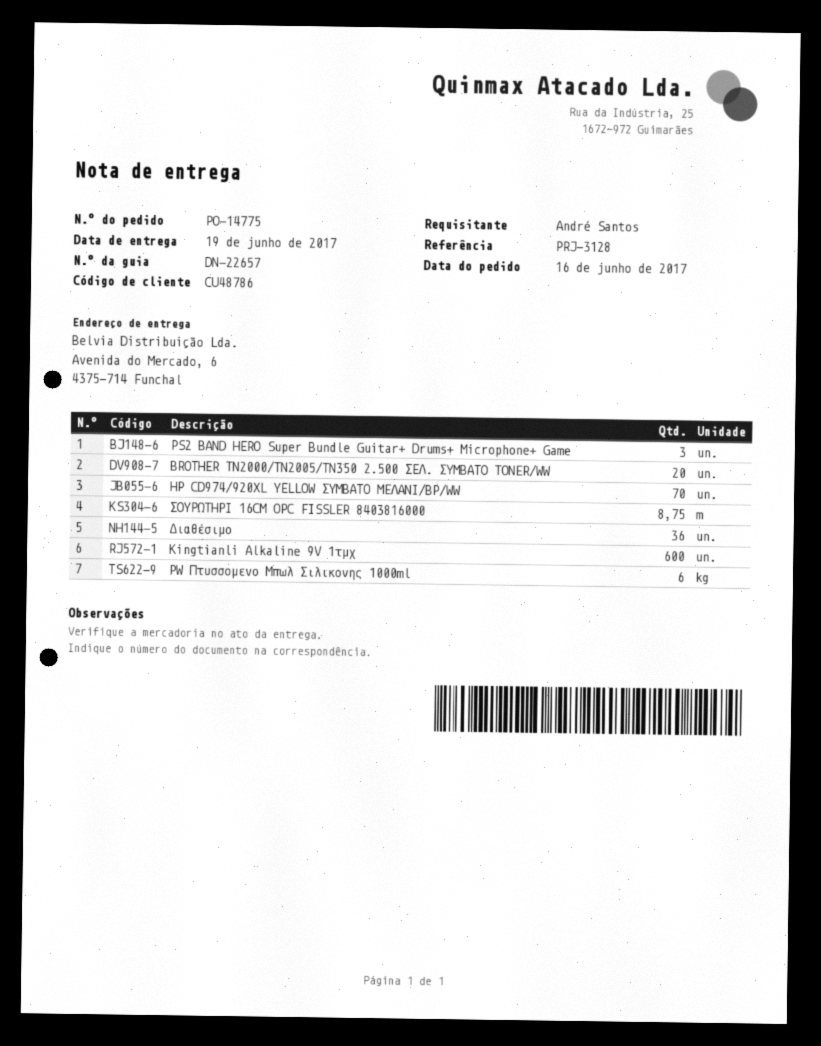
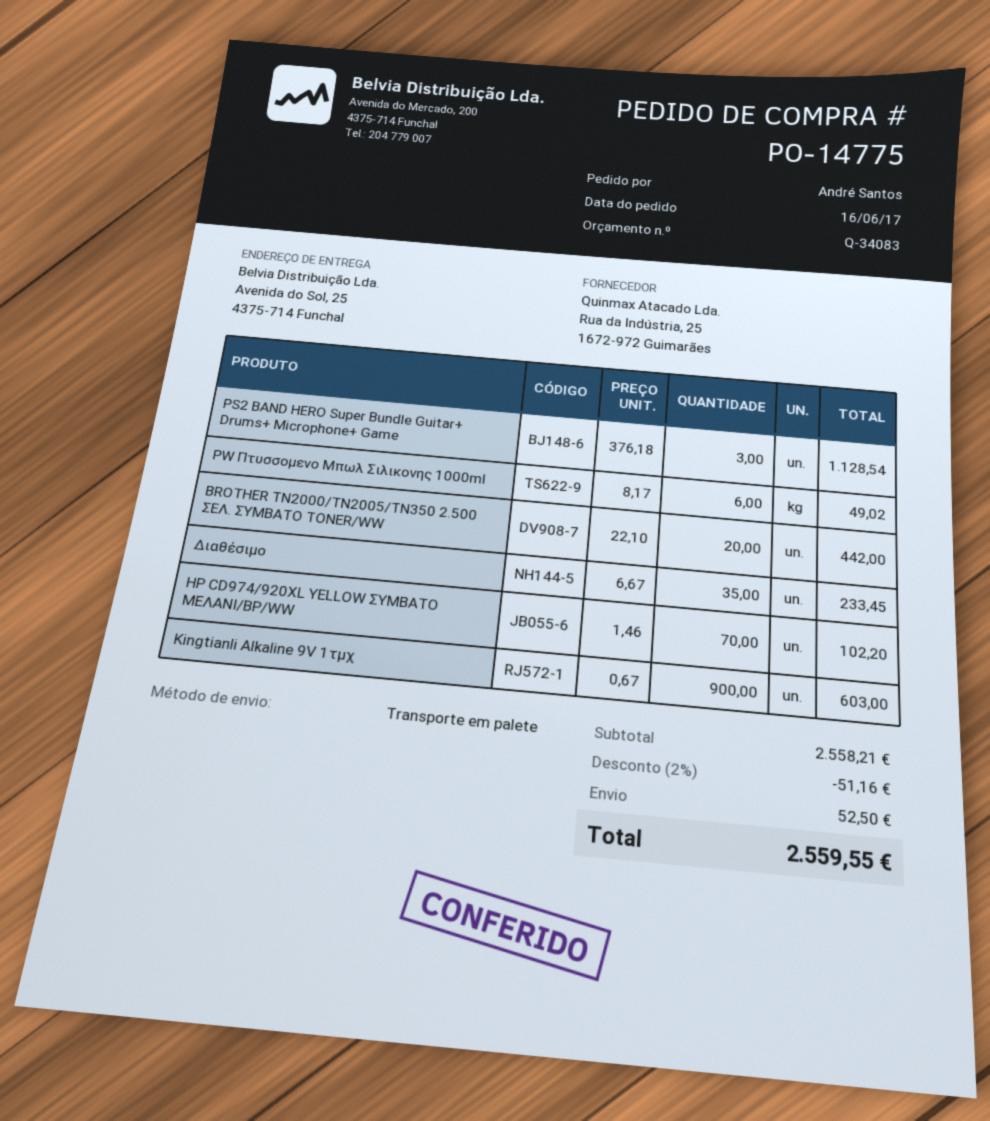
ship to: Avenida do Mercado, 6, 4375-714 Funchal -> Avenida do Sol, 25, 4375-714 Funchal
ΣΟΥΡΩΤΗΡΙ 16CM OPC FISSLER 8403816000: 8.75 -> none
Διαθέσιμο: 36 -> 35
Kingtianli Alkaline 9V 1τμχ: 600 -> 900

